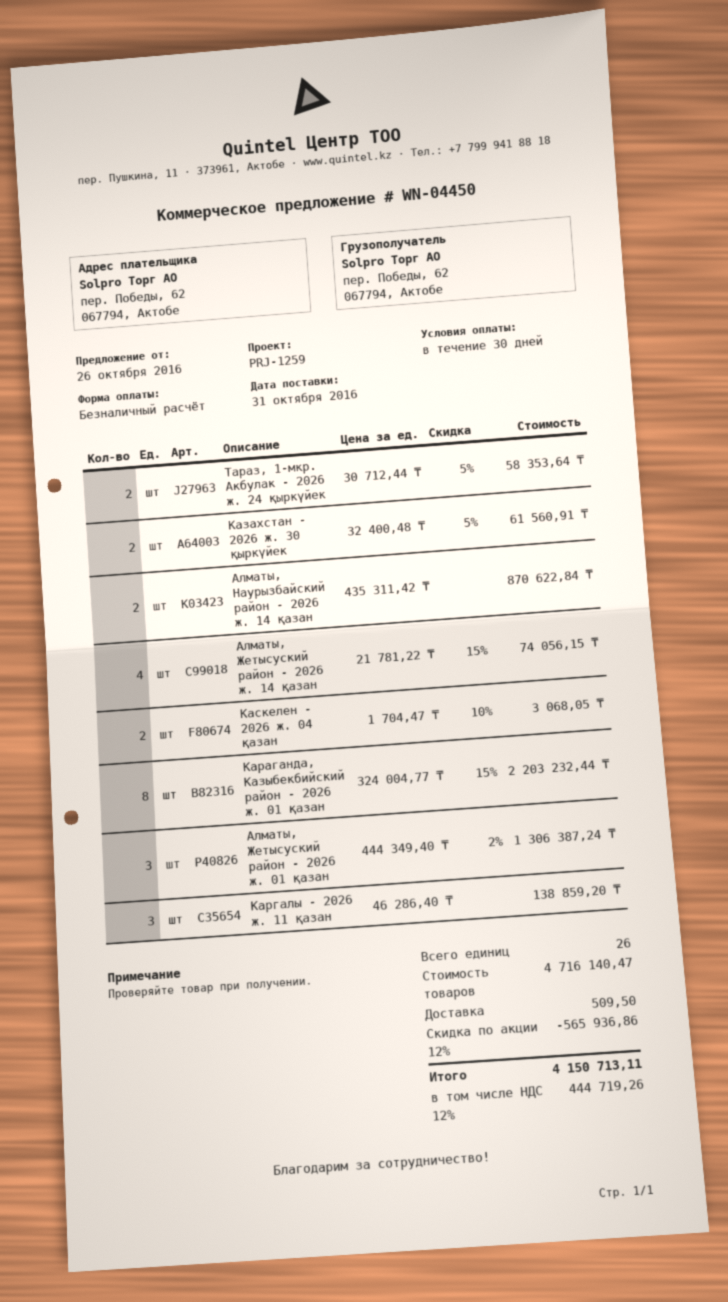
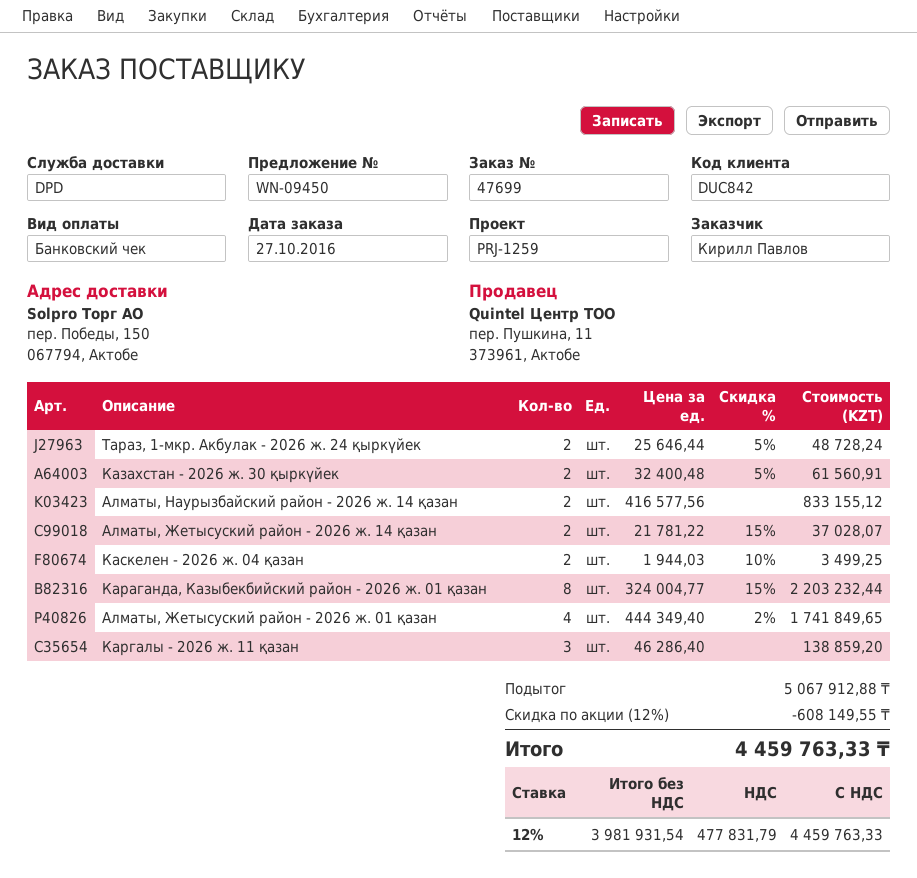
quote number: WN-04450 -> WN-09450
payment method: bank transfer -> cheque
ship to: пер. Победы, 62, 067794, Актобе -> пер. Победы, 150, 067794, Актобе
Тараз, 1-мкр. Акбулак - 2026 ж. 24 қыркүйек: 2 x 30712.44 - 5% = 58353.64 -> 2 x 25646.44 - 5% = 48728.24
Алматы, Наурызбайский район - 2026 ж. 14 қазан: 2 x 435311.42 = 870622.84 -> 2 x 416577.56 = 833155.12
Алматы, Жетысуский район - 2026 ж. 14 қазан: 4 x 21781.22 - 15% = 74056.15 -> 2 x 21781.22 - 15% = 37028.07
Каскелен - 2026 ж. 04 қазан: 2 x 1704.47 - 10% = 3068.05 -> 2 x 1944.03 - 10% = 3499.25
Алматы, Жетысуский район - 2026 ж. 01 қазан: 3 x 444349.40 - 2% = 1306387.24 -> 4 x 444349.40 - 2% = 1741849.65
subtotal: 4716140.47 -> 5067912.88
discount: 12% = 565936.86 -> 12% = 608149.55
shipping: 509.50 -> none
tax: 12% = 444719.26 -> 12% = 477831.79
total: 4150713.11 -> 4459763.33

